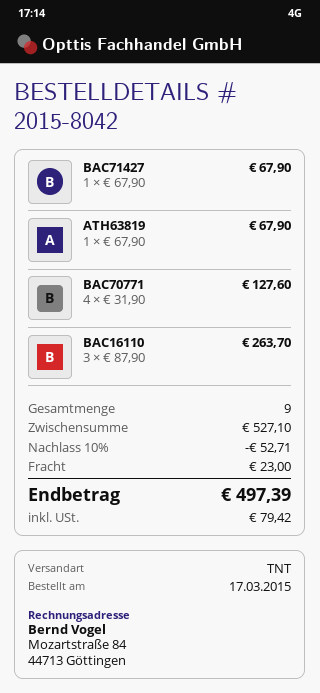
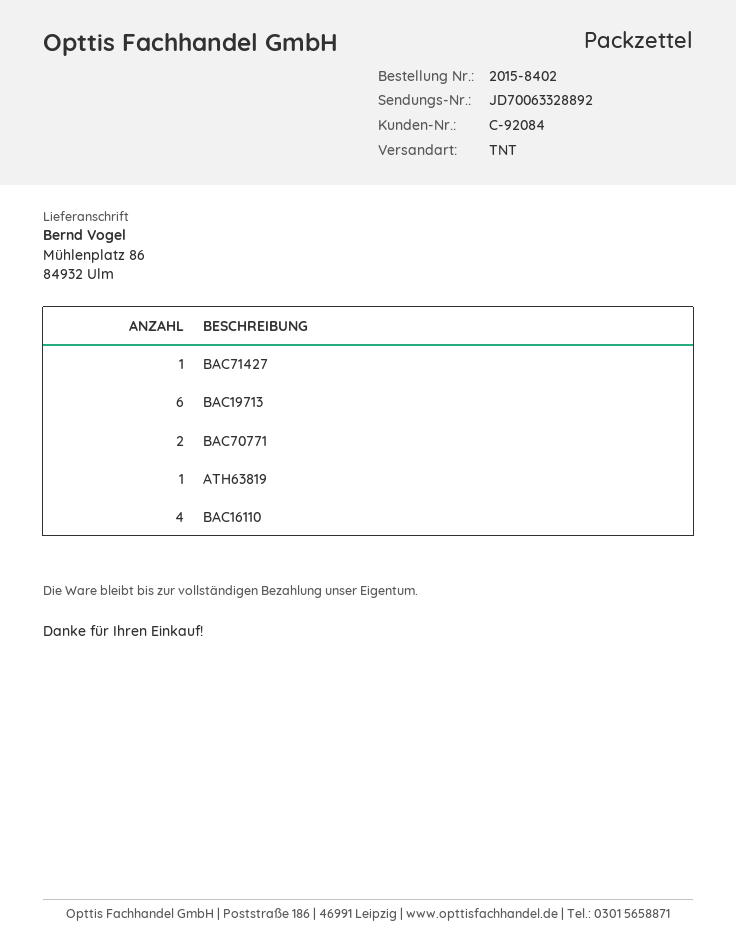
order number: 2015-8042 -> 2015-8402
BAC70771: 4 -> 2
BAC16110: 3 -> 4
BAC19713: none -> 6

